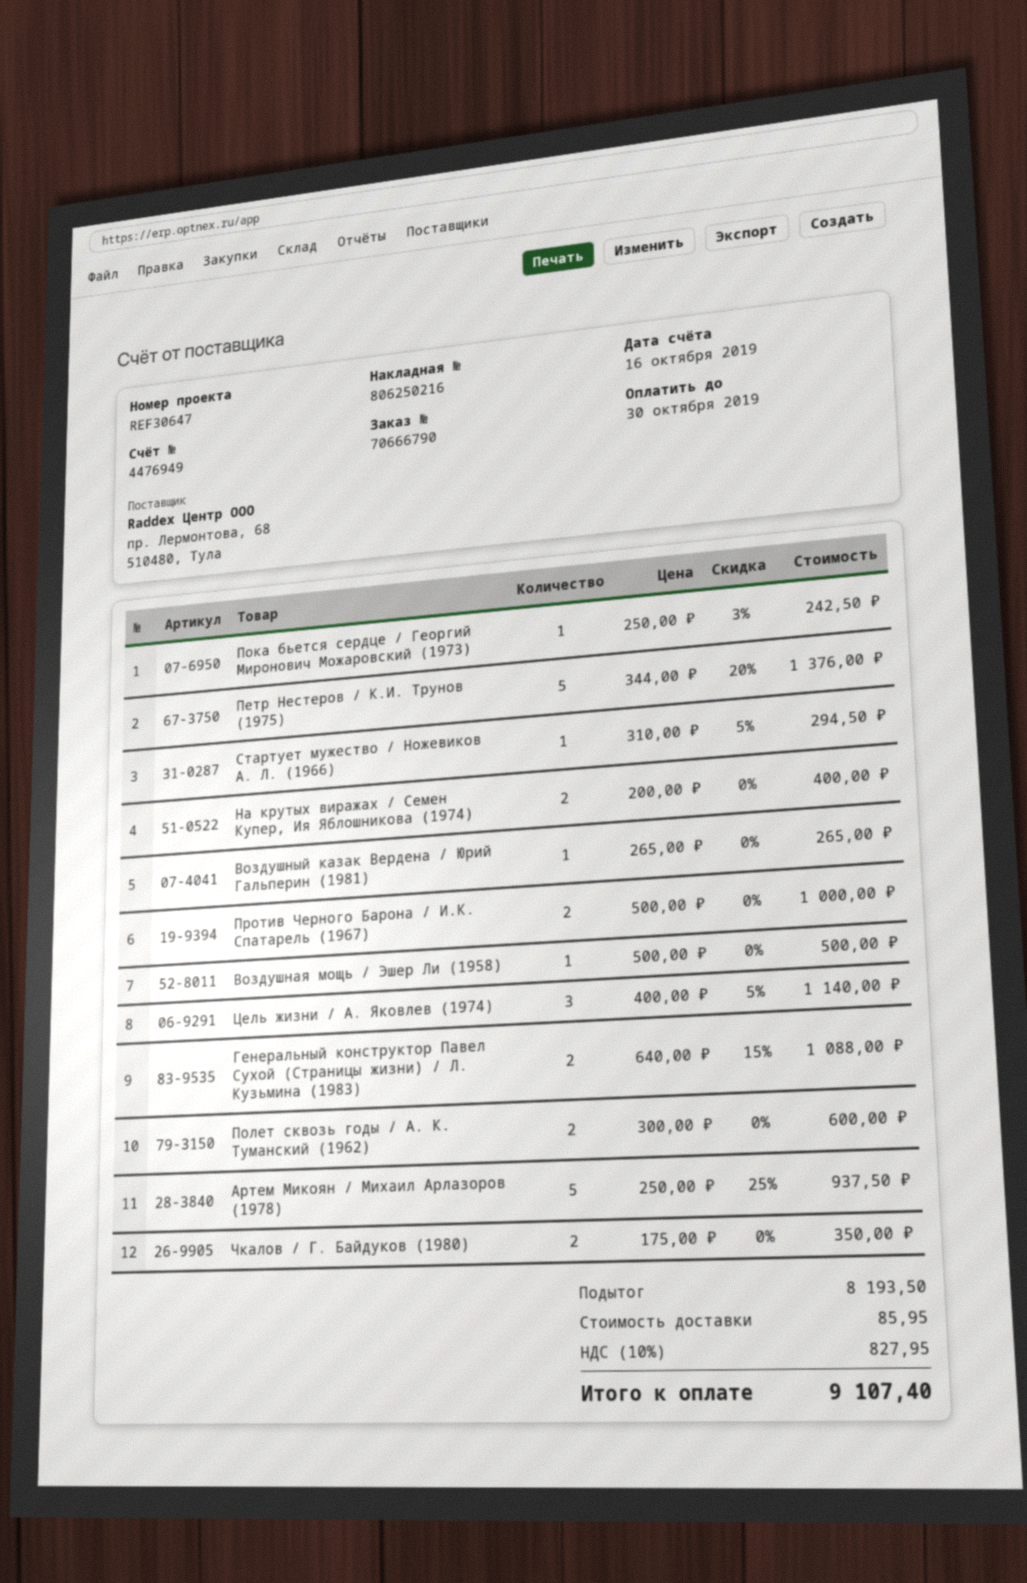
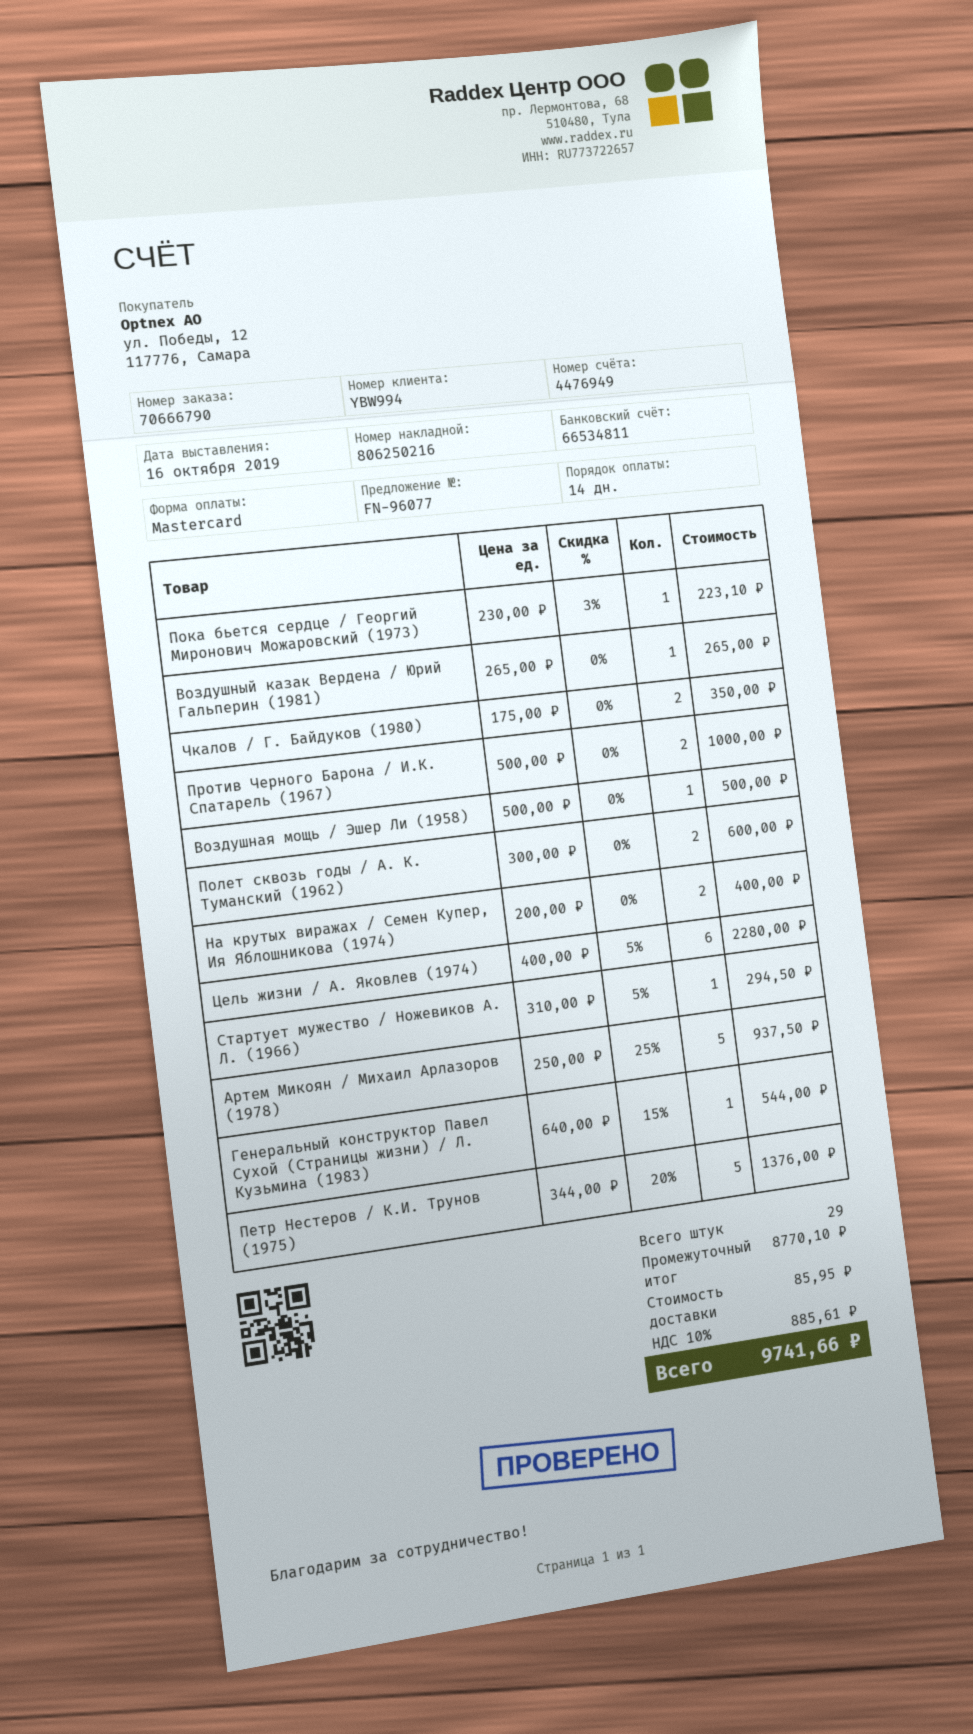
Пока бьется сердце / Георгий Миронович Можаровский (1973): 1 x 250.00 - 3% = 242.50 -> 1 x 230.00 - 3% = 223.10
Цель жизни / А. Яковлев (1974): 3 x 400.00 - 5% = 1140.00 -> 6 x 400.00 - 5% = 2280.00
Генеральный конструктор Павел Сухой (Страницы жизни) / Л. Кузьмина (1983): 2 x 640.00 - 15% = 1088.00 -> 1 x 640.00 - 15% = 544.00
subtotal: 8193.50 -> 8770.10
tax: 10% = 827.95 -> 10% = 885.61
total: 9107.40 -> 9741.66

